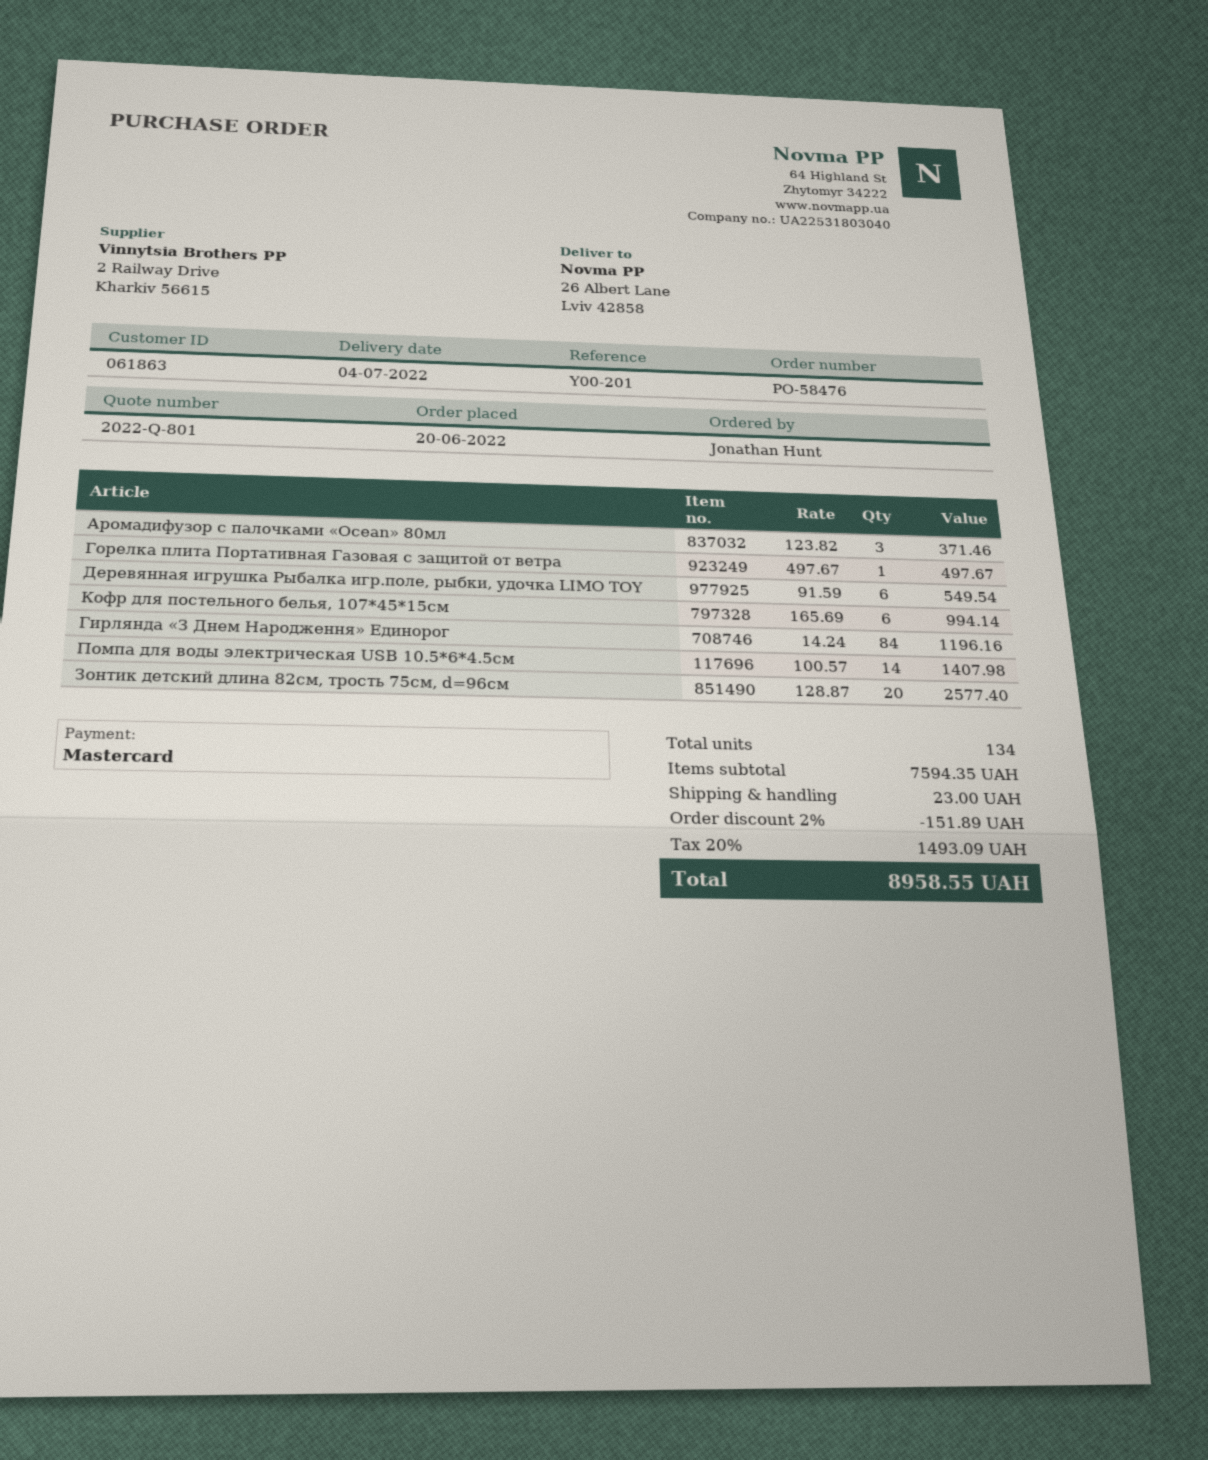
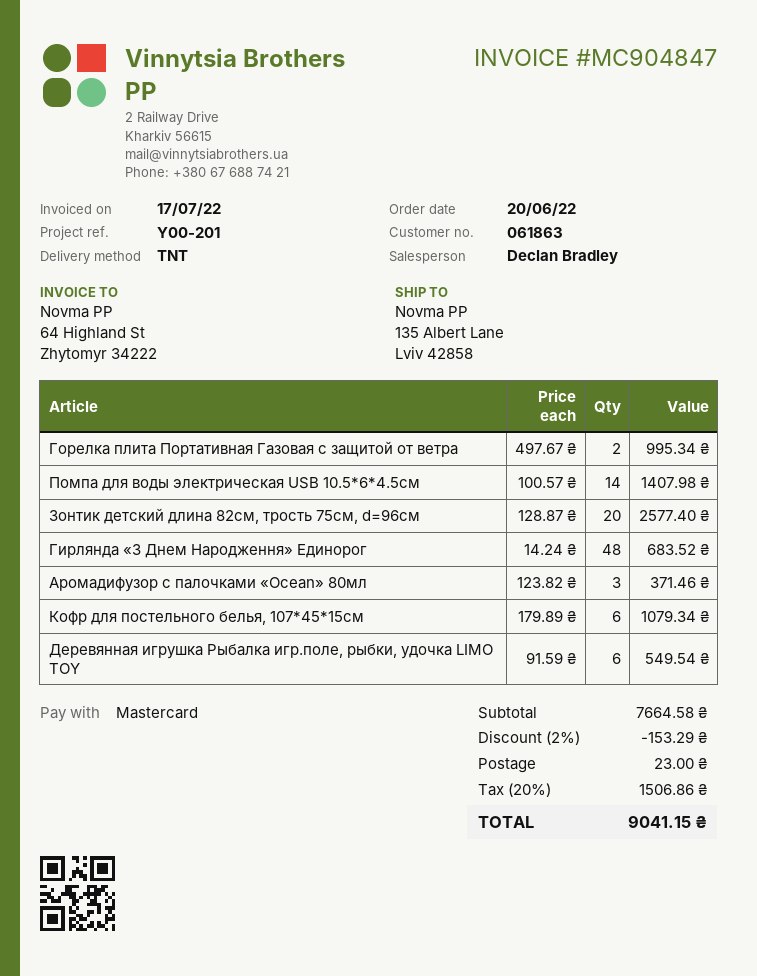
ship to: 26 Albert Lane, Lviv 42858 -> 135 Albert Lane, Lviv 42858
Горелка плита Портативная Газовая с защитой от ветра: 1 x 497.67 = 497.67 -> 2 x 497.67 = 995.34
Кофр для постельного белья, 107*45*15см: 6 x 165.69 = 994.14 -> 6 x 179.89 = 1079.34
Гирлянда «З Днем Народження» Единорог: 84 x 14.24 = 1196.16 -> 48 x 14.24 = 683.52
subtotal: 7594.35 -> 7664.58
discount: 2% = 151.89 -> 2% = 153.29
tax: 20% = 1493.09 -> 20% = 1506.86
total: 8958.55 -> 9041.15

